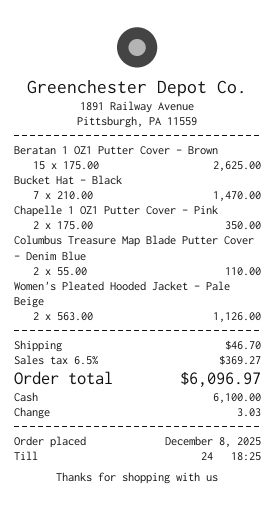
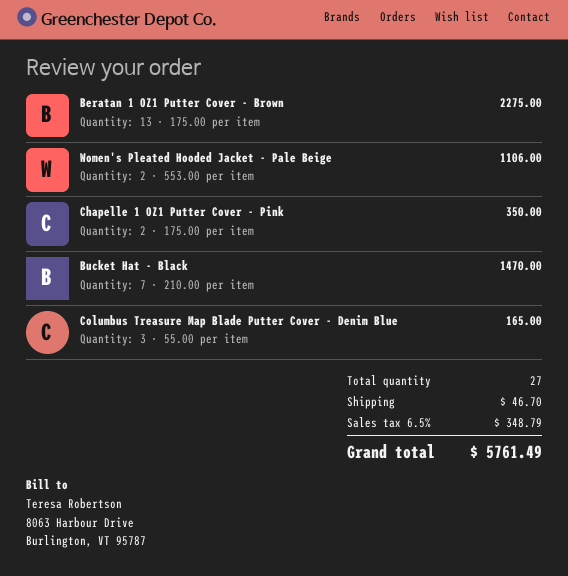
Beratan 1 OZ1 Putter Cover - Brown: 15 x 175.00 = 2625.00 -> 13 x 175.00 = 2275.00
Columbus Treasure Map Blade Putter Cover - Denim Blue: 2 x 55.00 = 110.00 -> 3 x 55.00 = 165.00
Women's Pleated Hooded Jacket - Pale Beige: 2 x 563.00 = 1126.00 -> 2 x 553.00 = 1106.00
tax: 6.5% = 369.27 -> 6.5% = 348.79
total: 6096.97 -> 5761.49

